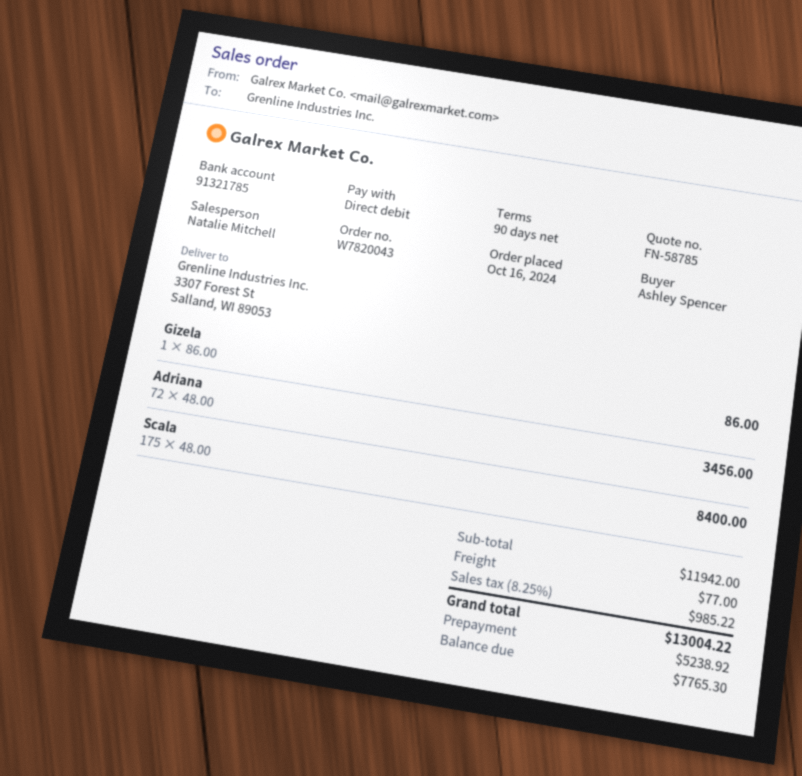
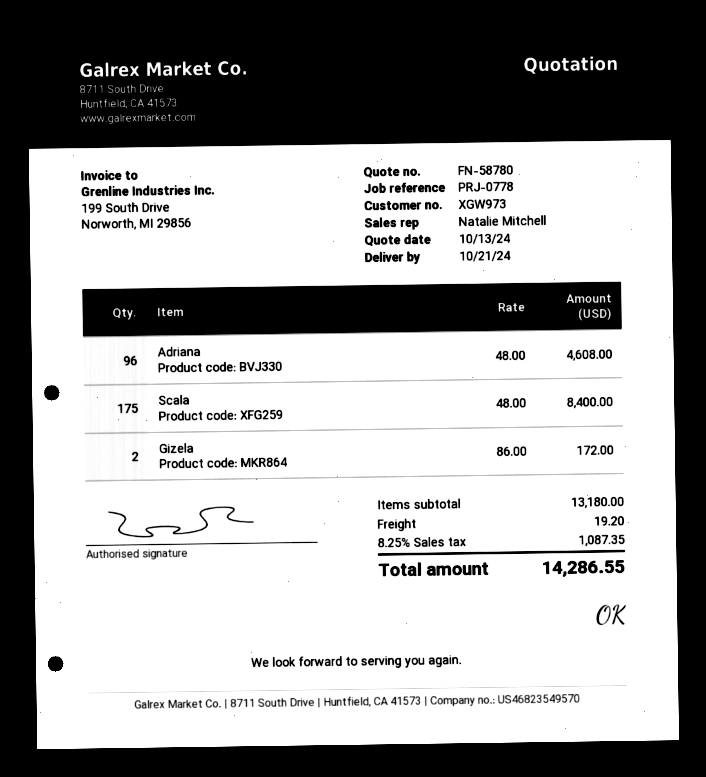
quote number: FN-58785 -> FN-58780
Gizela: 1 x 86.00 = 86.00 -> 2 x 86.00 = 172.00
Adriana: 72 x 48.00 = 3456.00 -> 96 x 48.00 = 4608.00
subtotal: 11942.00 -> 13180.00
shipping: 77.00 -> 19.20
tax: 8.25% = 985.22 -> 8.25% = 1087.35
total: 13004.22 -> 14286.55

